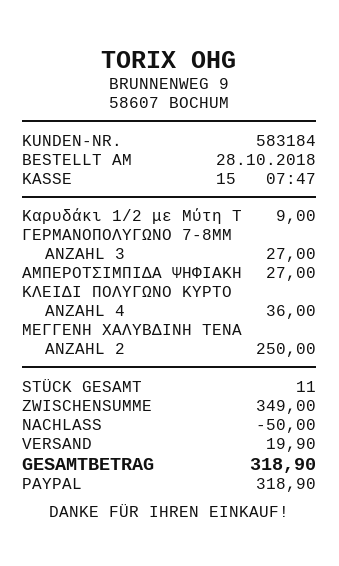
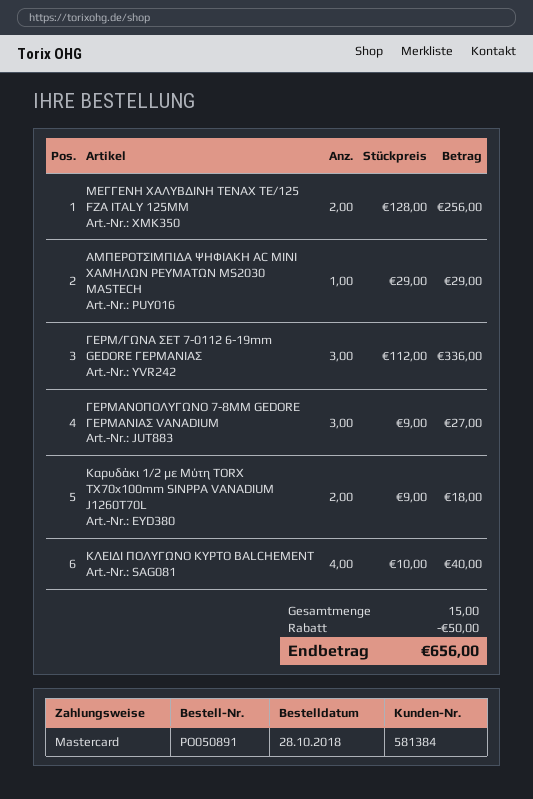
customer number: 583184 -> 581384
payment method: PayPal -> Mastercard
Καρυδάκι 1/2 με Μύτη T: 1 for 9.00 -> 2 for 18.00
ΑΜΠΕΡΟΤΣΙΜΠΙΔΑ ΨΗΦΙΑΚΗ: 1 for 27.00 -> 1 for 29.00
ΚΛΕΙΔΙ ΠΟΛΥΓΩΝΟ ΚΥΡΤΟ: 4 for 36.00 -> 4 for 40.00
ΜΕΓΓΕΝΗ ΧΑΛΥΒΔΙΝΗ ΤΕΝΑ: 2 for 250.00 -> 2 for 256.00
ΓΕΡΜ/ΓΩΝΑ ΣΕΤ 7-0112 6-19mm GEDORE ΓΕΡΜΑΝΙΑΣ: none -> 3 for 336.00
total quantity: 11 -> 15
shipping: 19.90 -> none
total: 318.90 -> 656.00

